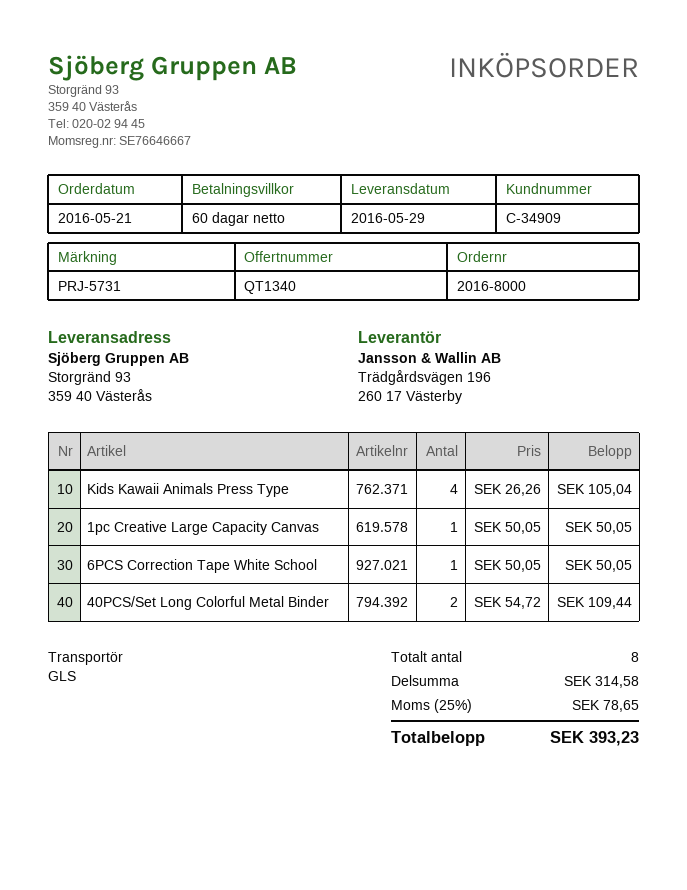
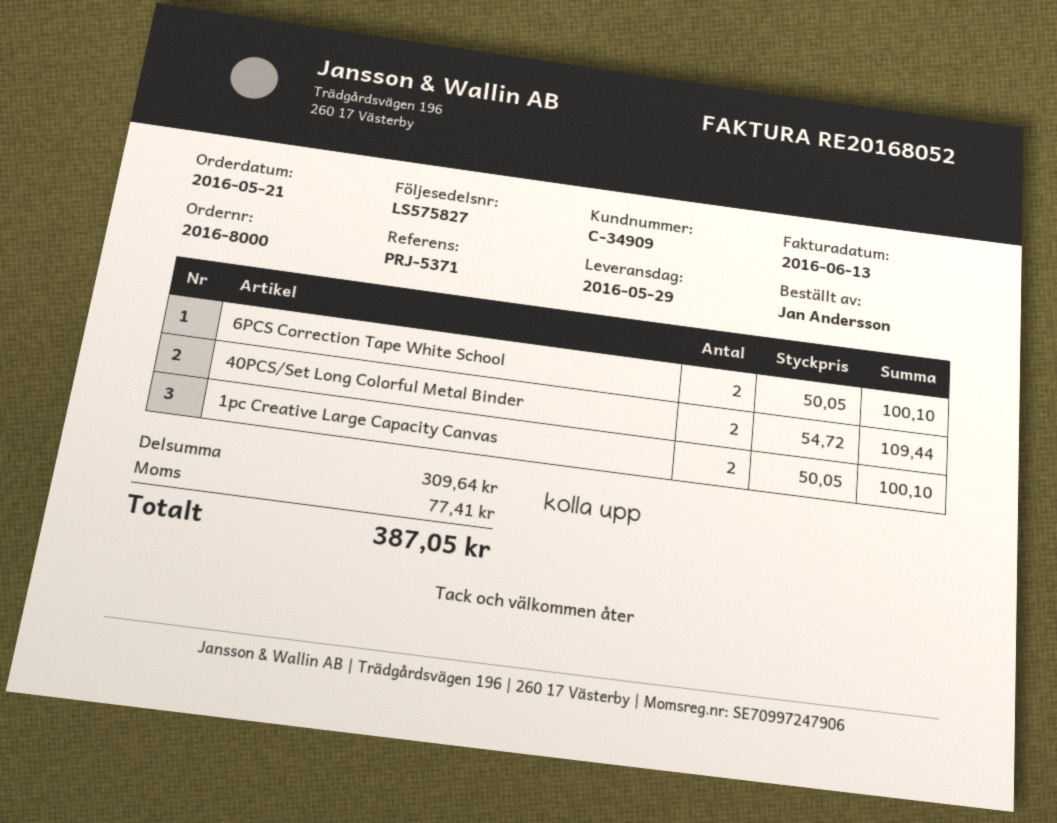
reference: PRJ-5731 -> PRJ-5371
Kids Kawaii Animals Press Type: 4 x 26.26 = 105.04 -> none
1pc Creative Large Capacity Canvas: 1 x 50.05 = 50.05 -> 2 x 50.05 = 100.10
6PCS Correction Tape White School: 1 x 50.05 = 50.05 -> 2 x 50.05 = 100.10
subtotal: 314.58 -> 309.64
tax: 78.65 -> 77.41
total: 393.23 -> 387.05

